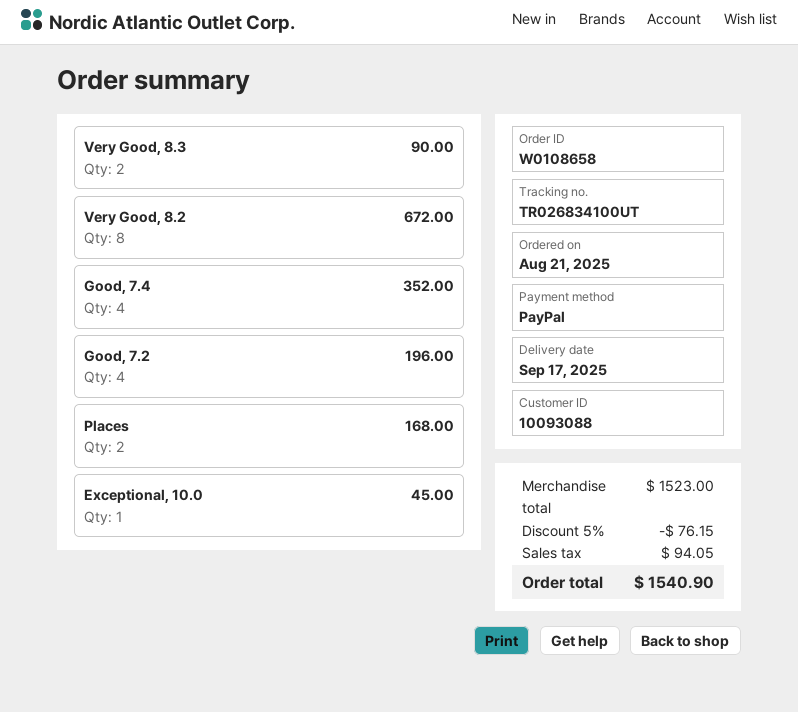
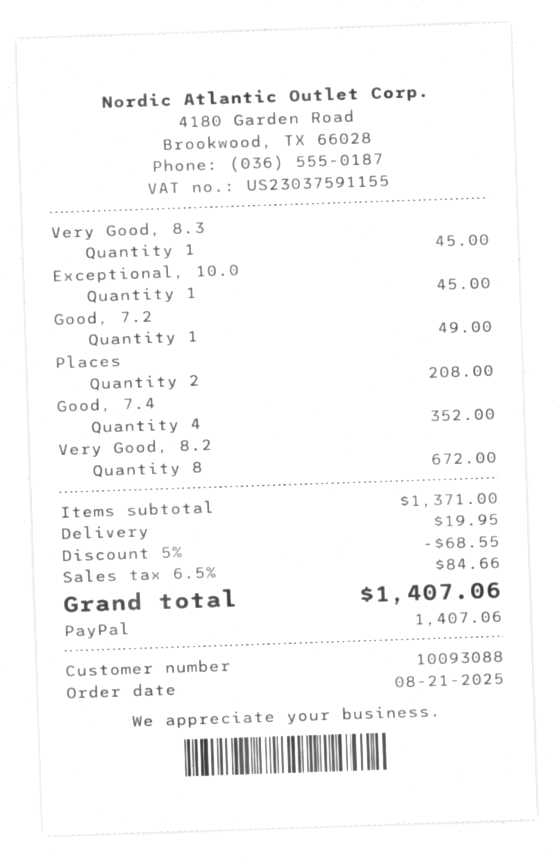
Very Good, 8.3: 2 for 90.00 -> 1 for 45.00
Good, 7.2: 4 for 196.00 -> 1 for 49.00
Places: 2 for 168.00 -> 2 for 208.00
subtotal: 1523.00 -> 1371.00
discount: 5% = 76.15 -> 5% = 68.55
shipping: none -> 19.95
tax: 94.05 -> 84.66
total: 1540.90 -> 1407.06

